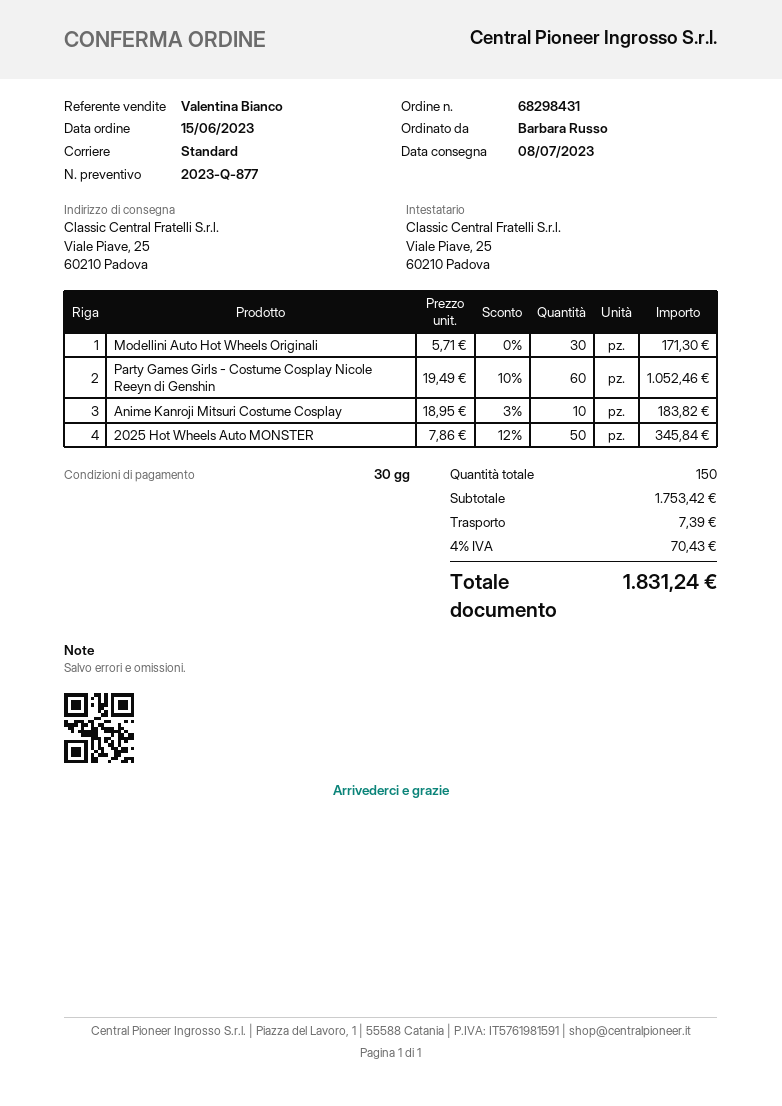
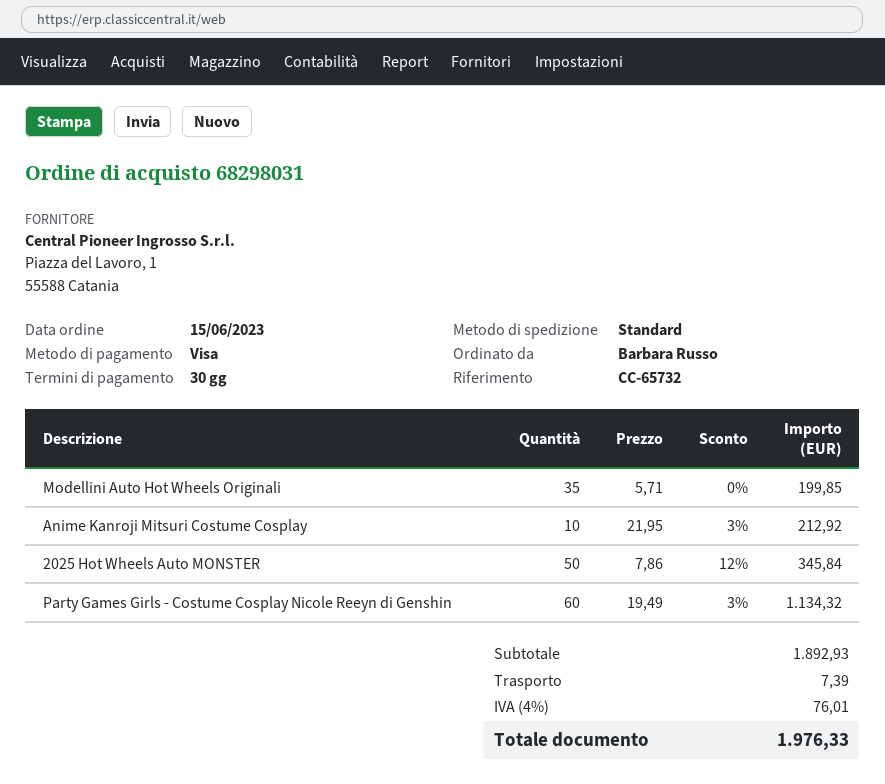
order number: 68298431 -> 68298031
Modellini Auto Hot Wheels Originali: 30 x 5.71 = 171.30 -> 35 x 5.71 = 199.85
Party Games Girls - Costume Cosplay Nicole Reeyn di Genshin: 60 x 19.49 - 10% = 1052.46 -> 60 x 19.49 - 3% = 1134.32
Anime Kanroji Mitsuri Costume Cosplay: 10 x 18.95 - 3% = 183.82 -> 10 x 21.95 - 3% = 212.92
subtotal: 1753.42 -> 1892.93
tax: 4% = 70.43 -> 4% = 76.01
total: 1831.24 -> 1976.33

